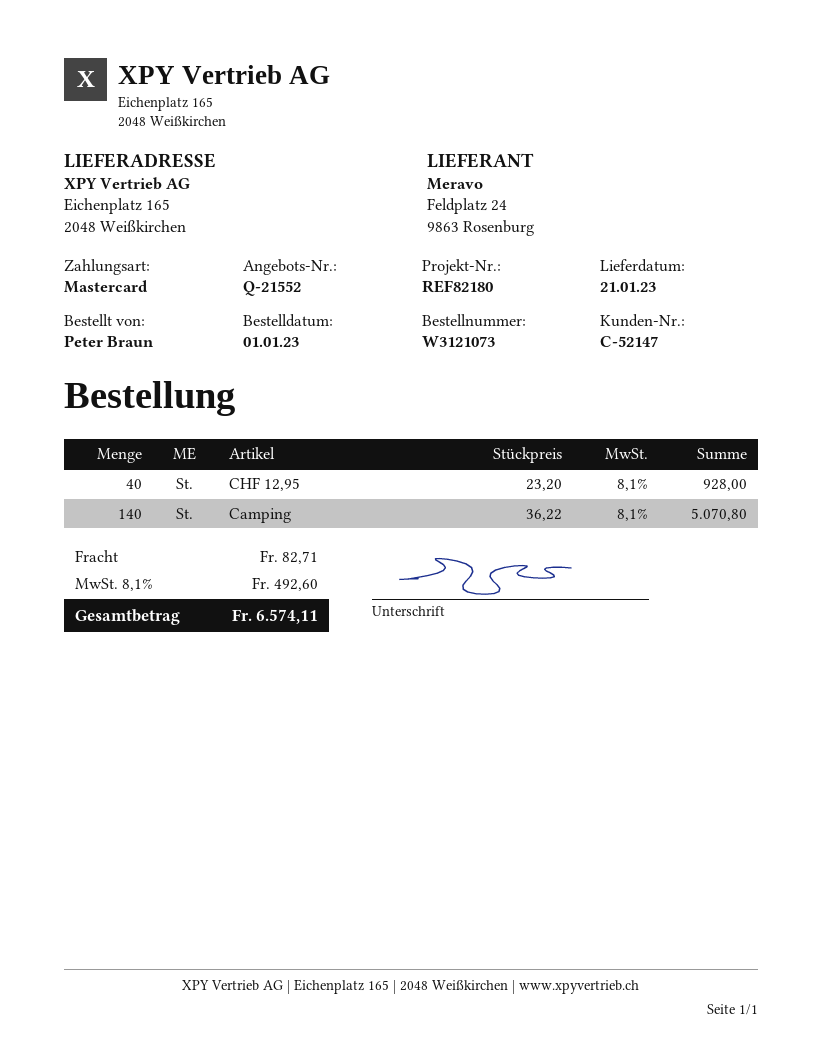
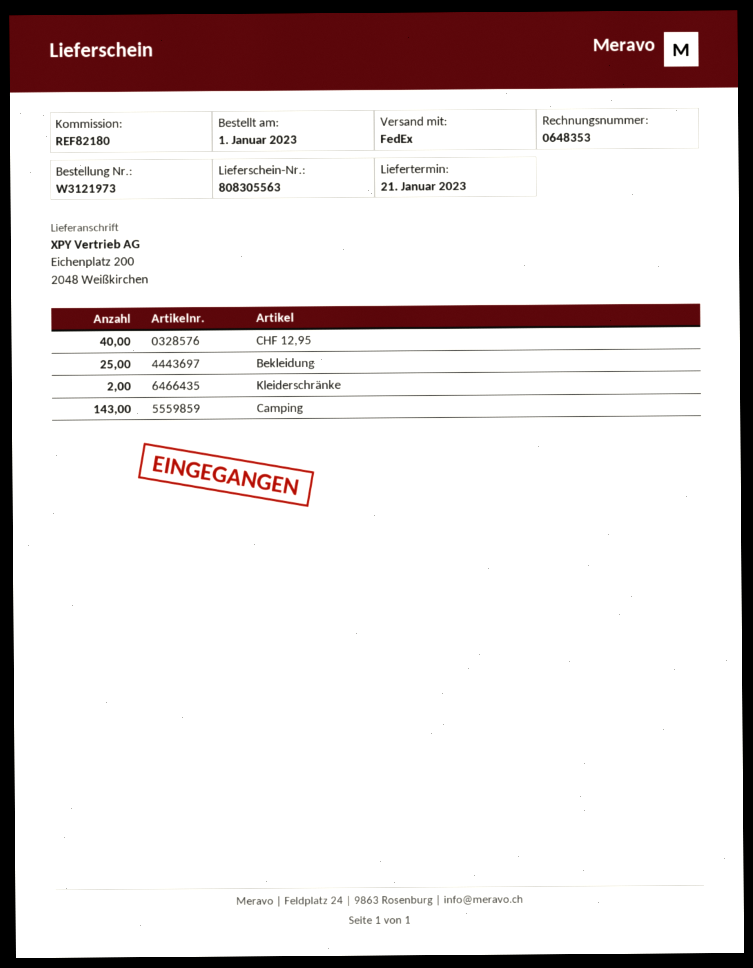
order number: W3121073 -> W3121973
ship to: Eichenplatz 165, 2048 Weißkirchen -> Eichenplatz 200, 2048 Weißkirchen
Camping: 140 -> 143
Bekleidung: none -> 25
Kleiderschränke: none -> 2

